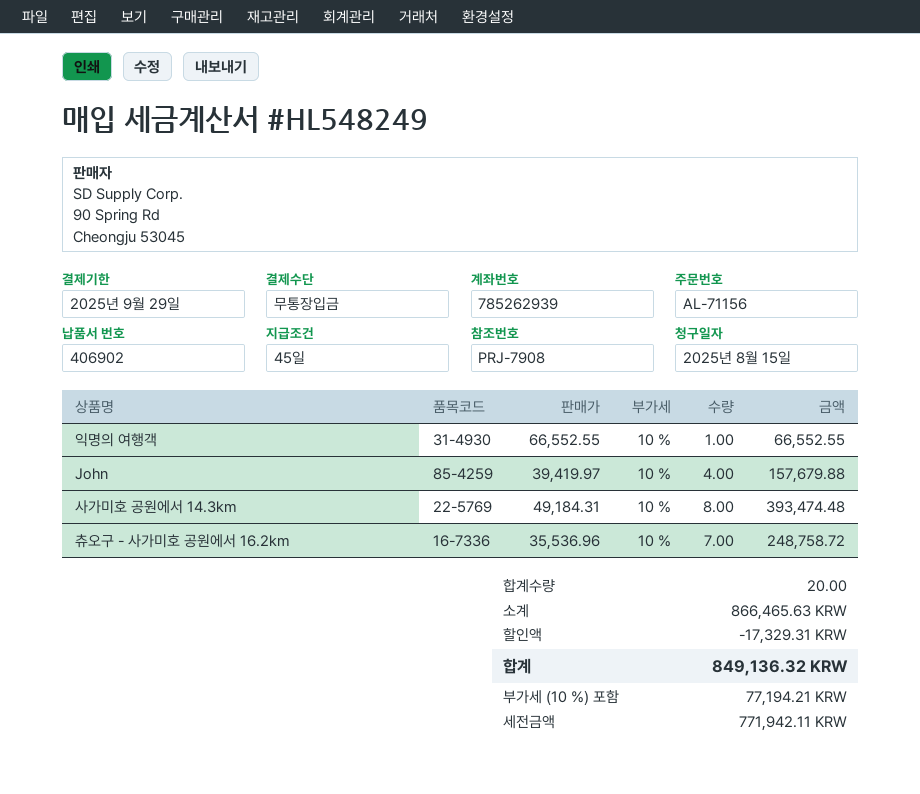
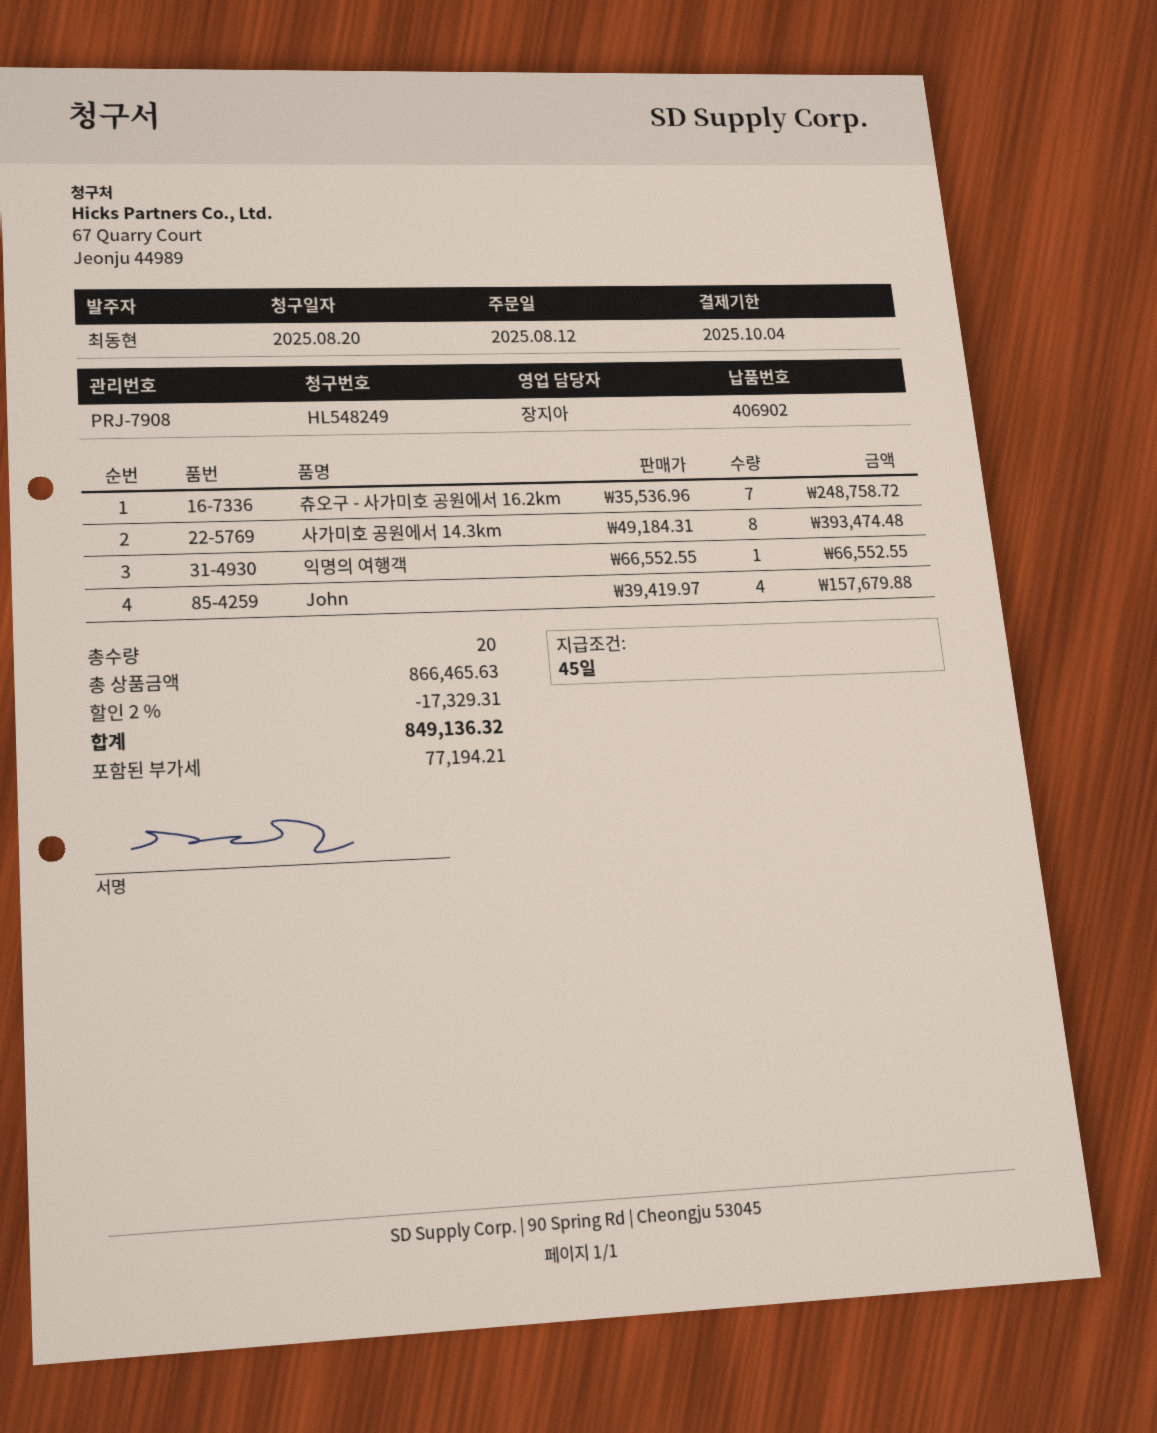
invoice date: 2025-08-15 -> 2025-08-20
due date: 2025-09-29 -> 2025-10-04

